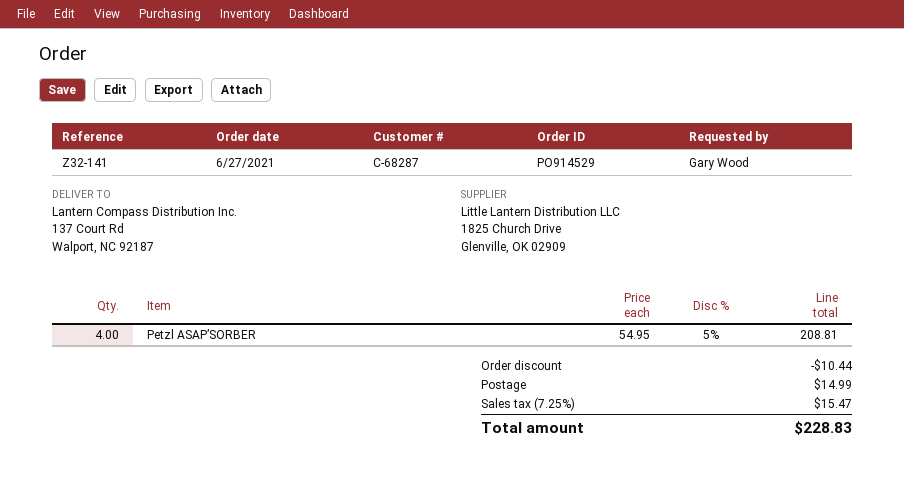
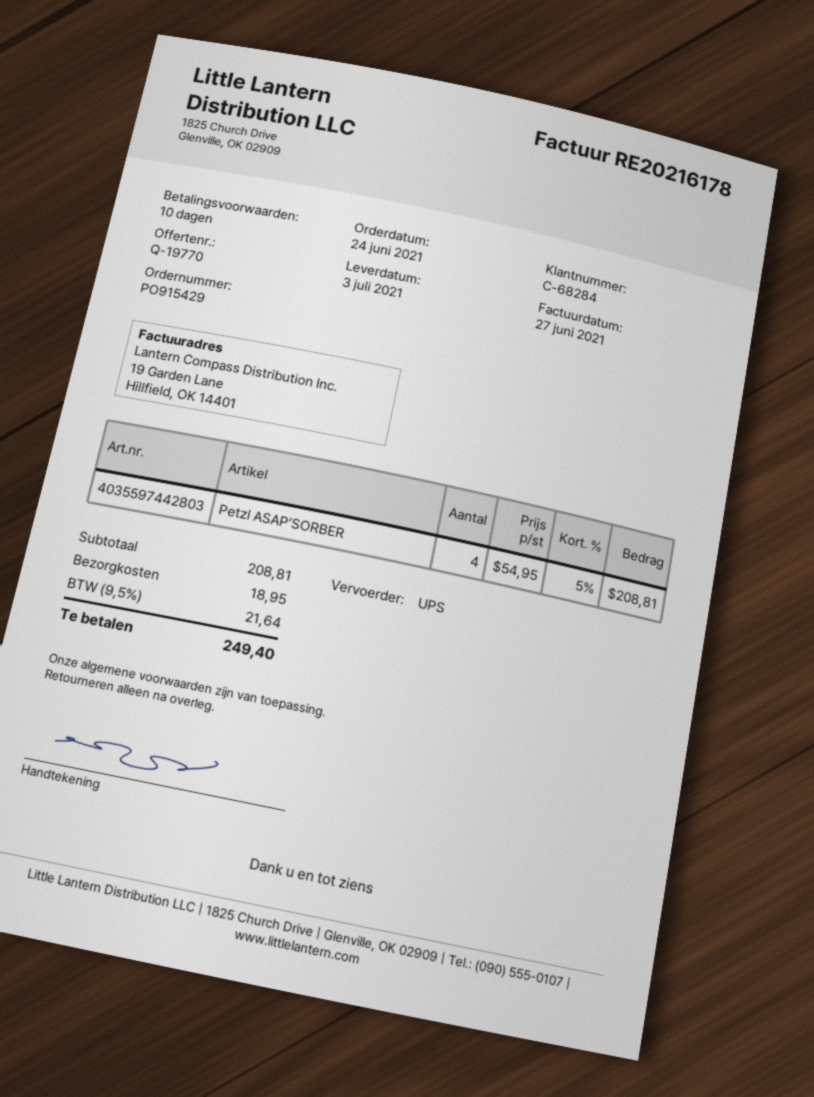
order number: PO914529 -> PO915429
order date: 2021-06-27 -> 2021-06-24
customer number: C-68287 -> C-68284
discount: 10.44 -> none
shipping: 14.99 -> 18.95
tax: 7.25% = 15.47 -> 9.5% = 21.64
total: 228.83 -> 249.40

